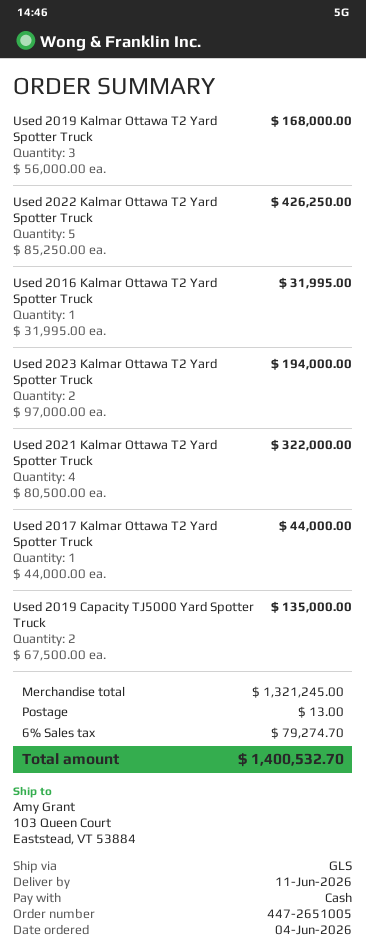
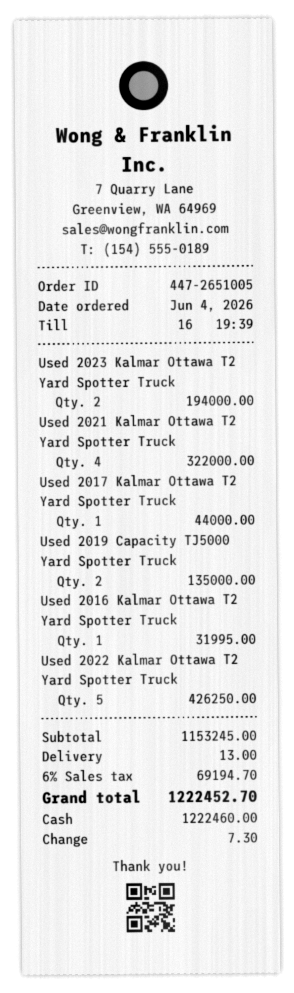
Used 2019 Kalmar Ottawa T2 Yard Spotter Truck: 3 for 168000.00 -> none
subtotal: 1321245.00 -> 1153245.00
tax: 6% = 79274.70 -> 6% = 69194.70
total: 1400532.70 -> 1222452.70

